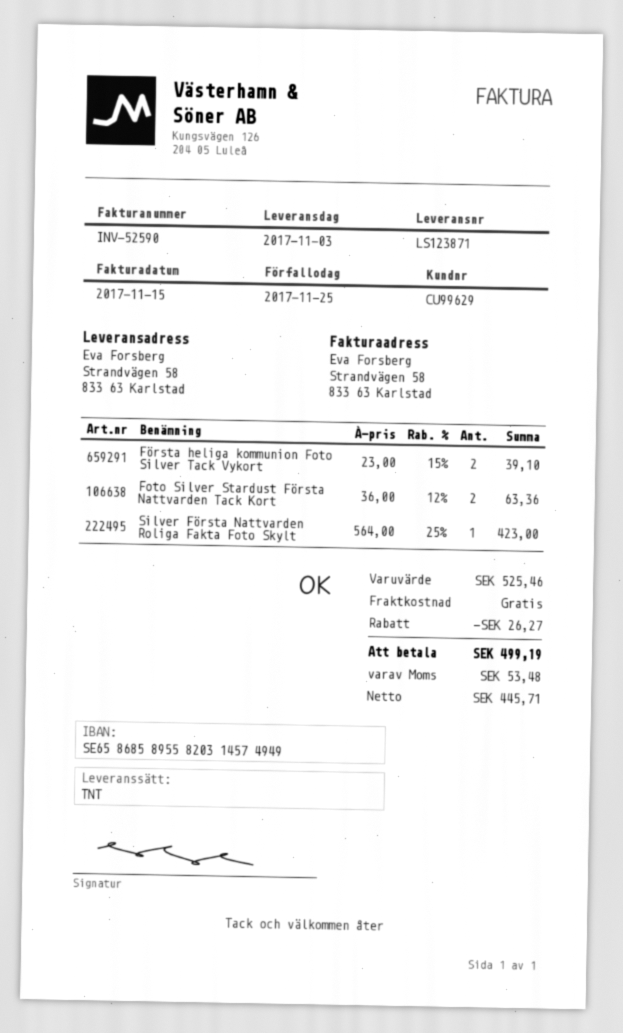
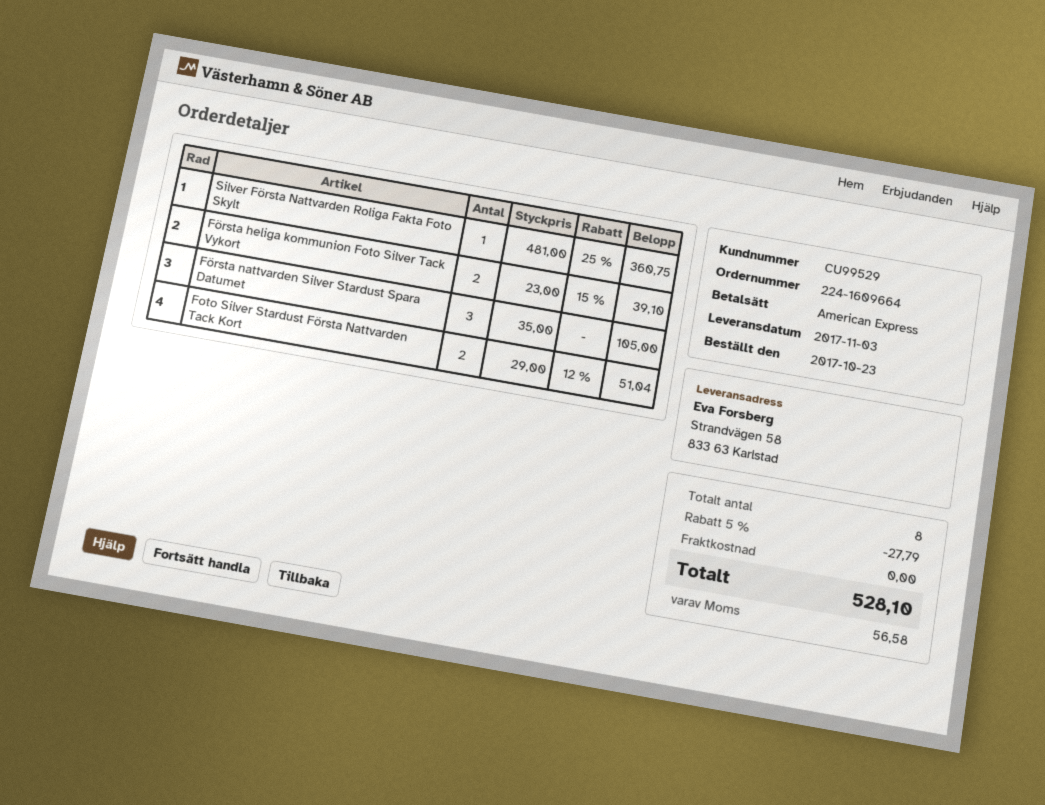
customer number: CU99629 -> CU99529
Foto Silver Stardust Första Nattvarden Tack Kort: 2 x 36.00 - 12% = 63.36 -> 2 x 29.00 - 12% = 51.04
Silver Första Nattvarden Roliga Fakta Foto Skylt: 1 x 564.00 - 25% = 423.00 -> 1 x 481.00 - 25% = 360.75
Första nattvarden Silver Stardust Spara Datumet: none -> 3 x 35.00 = 105.00
discount: 26.27 -> 27.79
tax: 53.48 -> 56.58
total: 499.19 -> 528.10

